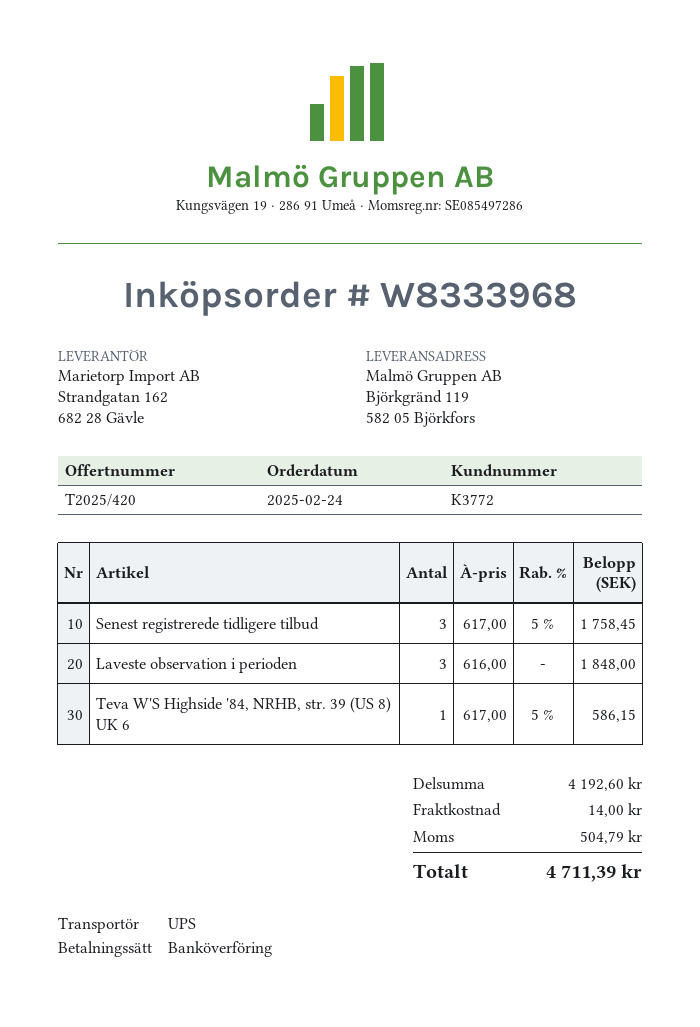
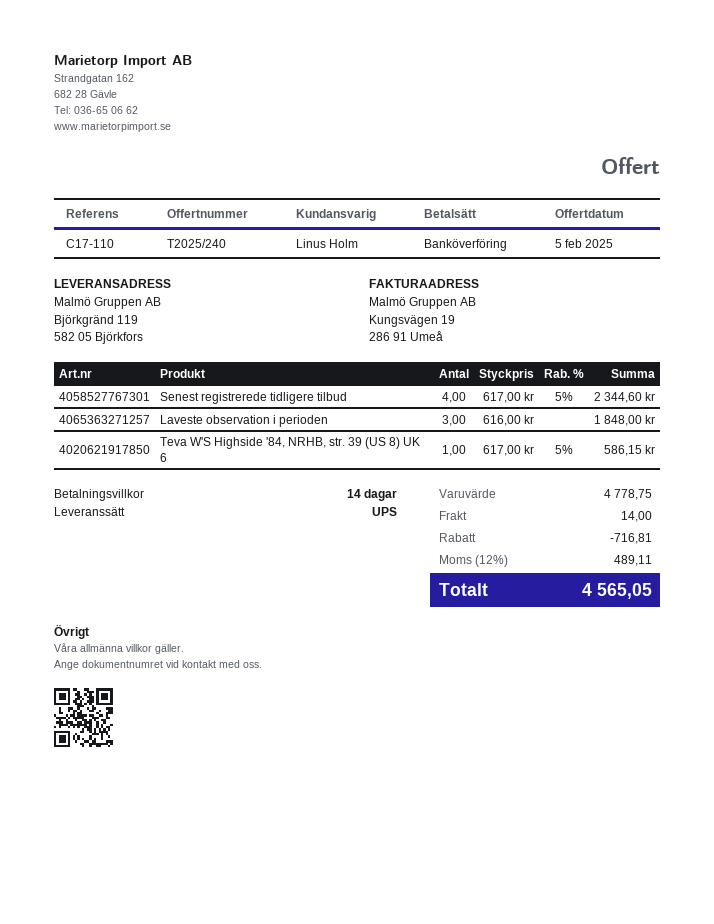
quote number: T2025/420 -> T2025/240
Senest registrerede tidligere tilbud: 3 x 617.00 - 5% = 1758.45 -> 4 x 617.00 - 5% = 2344.60
subtotal: 4192.60 -> 4778.75
discount: none -> 716.81
tax: 504.79 -> 489.11
total: 4711.39 -> 4565.05

